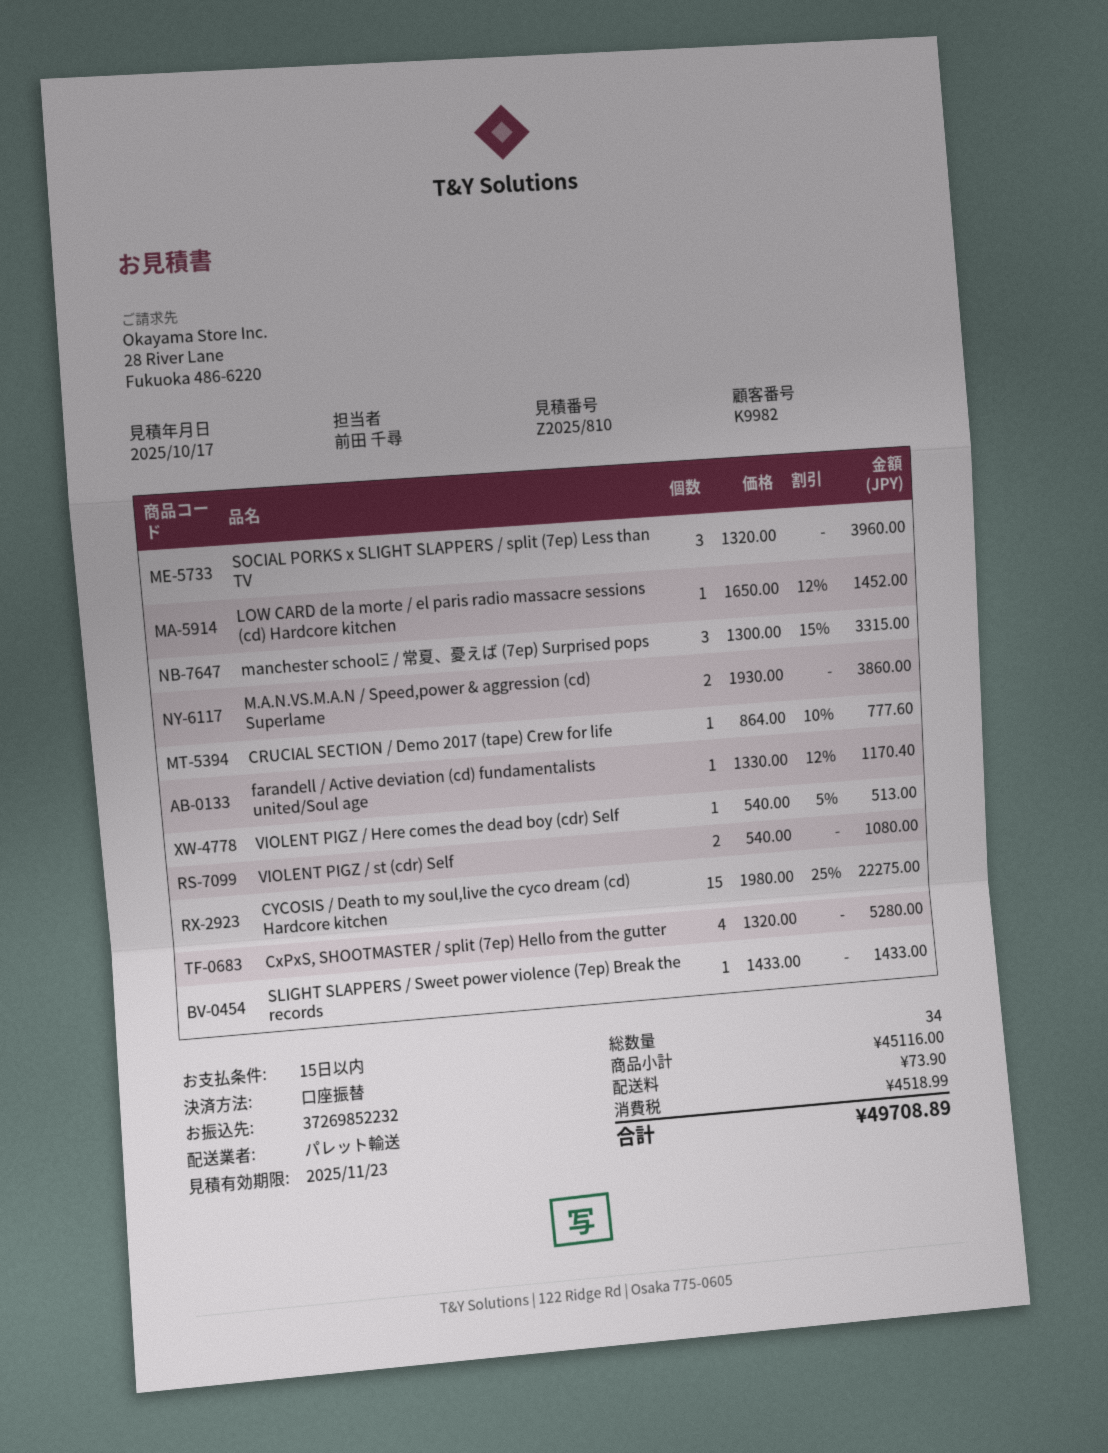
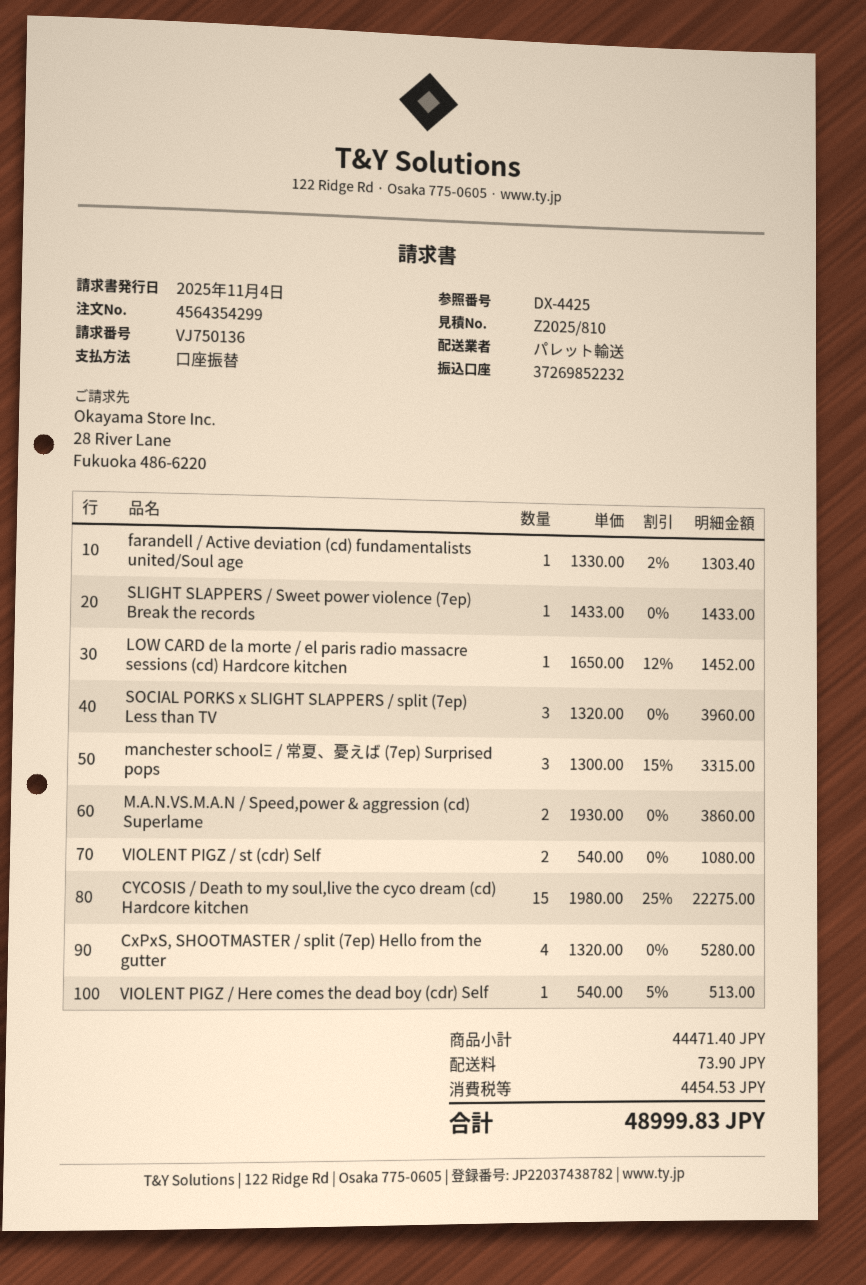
CRUCIAL SECTION / Demo 2017 (tape) Crew for life: 1 x 864.00 - 10% = 777.60 -> none
farandell / Active deviation (cd) fundamentalists united/Soul age: 1 x 1330.00 - 12% = 1170.40 -> 1 x 1330.00 - 2% = 1303.40
subtotal: 45116.00 -> 44471.40
tax: 4518.99 -> 4454.53
total: 49708.89 -> 48999.83

